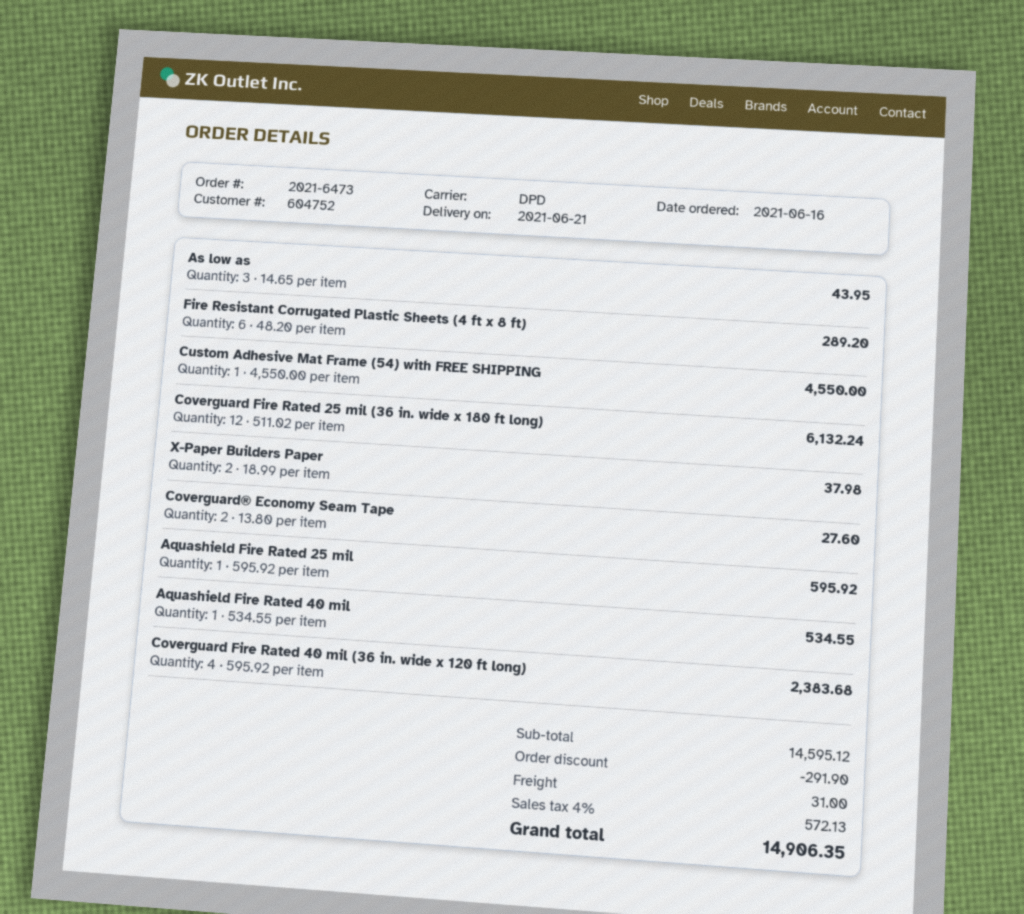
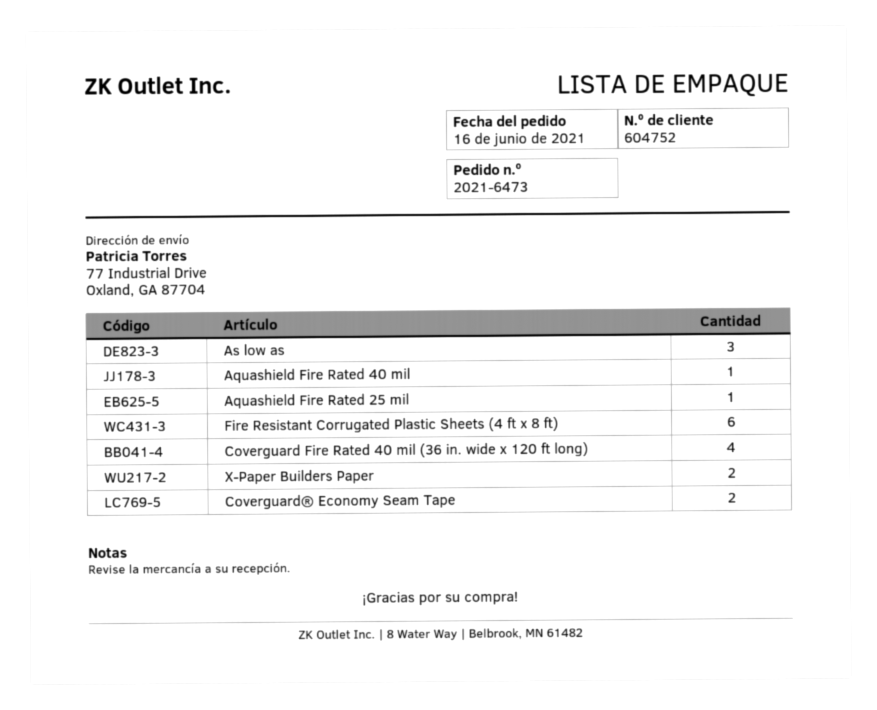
Custom Adhesive Mat Frame (54) with FREE SHIPPING: 1 -> none
Coverguard Fire Rated 25 mil (36 in. wide x 180 ft long): 12 -> none

